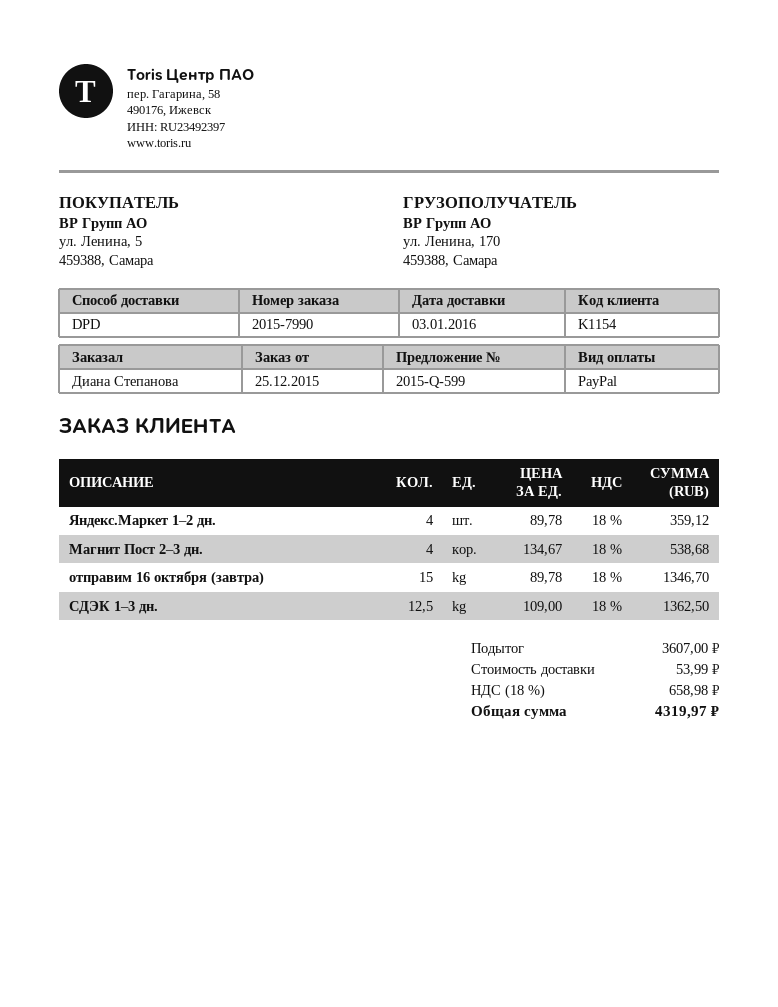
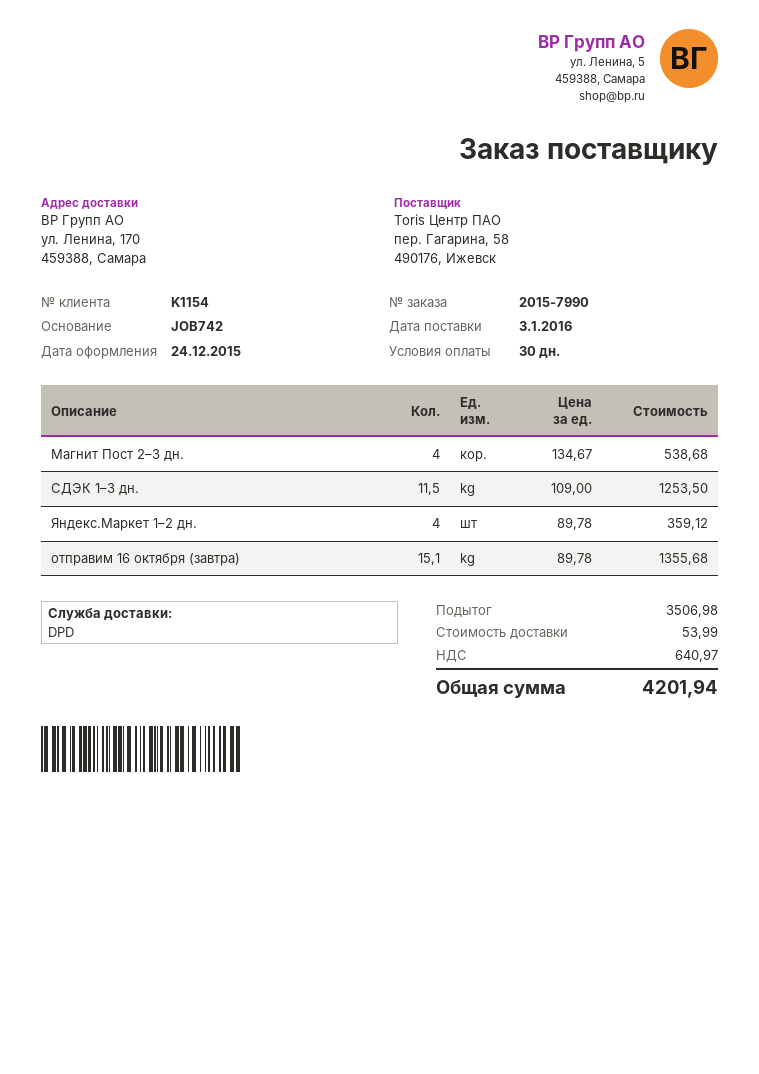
order date: 2015-12-25 -> 2015-12-24
отправим 16 октября (завтра): 15 x 89.78 = 1346.70 -> 15.1 x 89.78 = 1355.68
СДЭК 1–3 дн.: 12.5 x 109.00 = 1362.50 -> 11.5 x 109.00 = 1253.50
subtotal: 3607.00 -> 3506.98
tax: 658.98 -> 640.97
total: 4319.97 -> 4201.94

